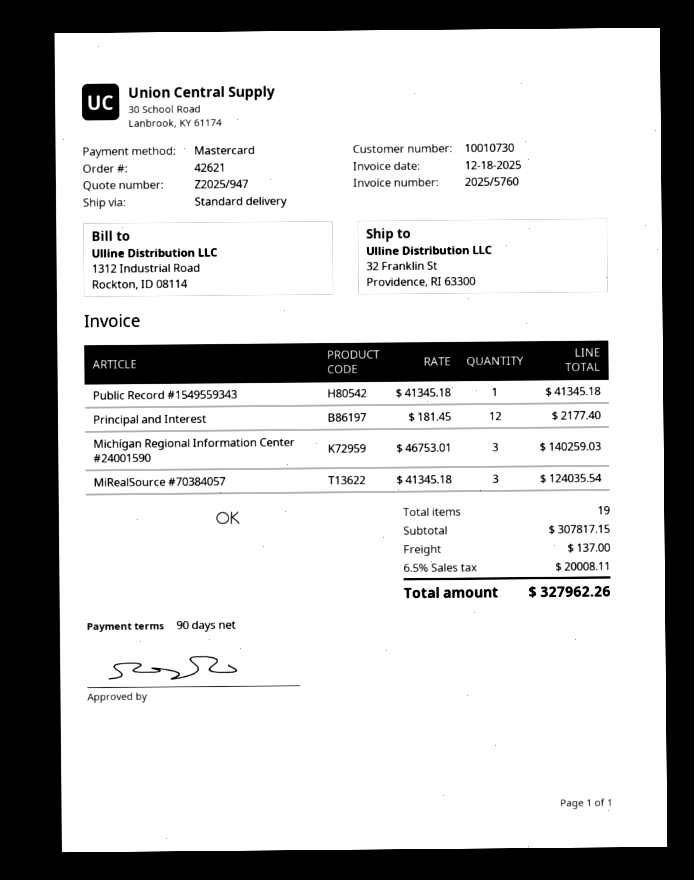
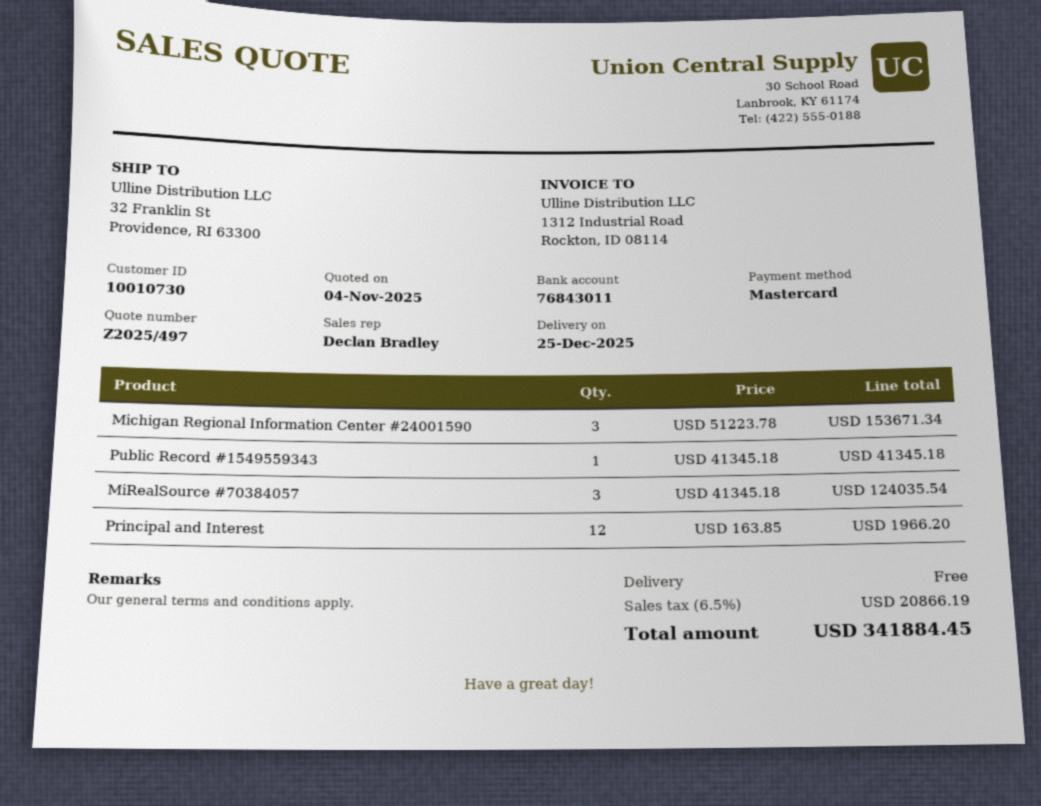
quote number: Z2025/947 -> Z2025/497
Principal and Interest: 12 x 181.45 = 2177.40 -> 12 x 163.85 = 1966.20
Michigan Regional Information Center #24001590: 3 x 46753.01 = 140259.03 -> 3 x 51223.78 = 153671.34
shipping: 137.00 -> 0.00
tax: 6.5% = 20008.11 -> 6.5% = 20866.19
total: 327962.26 -> 341884.45

